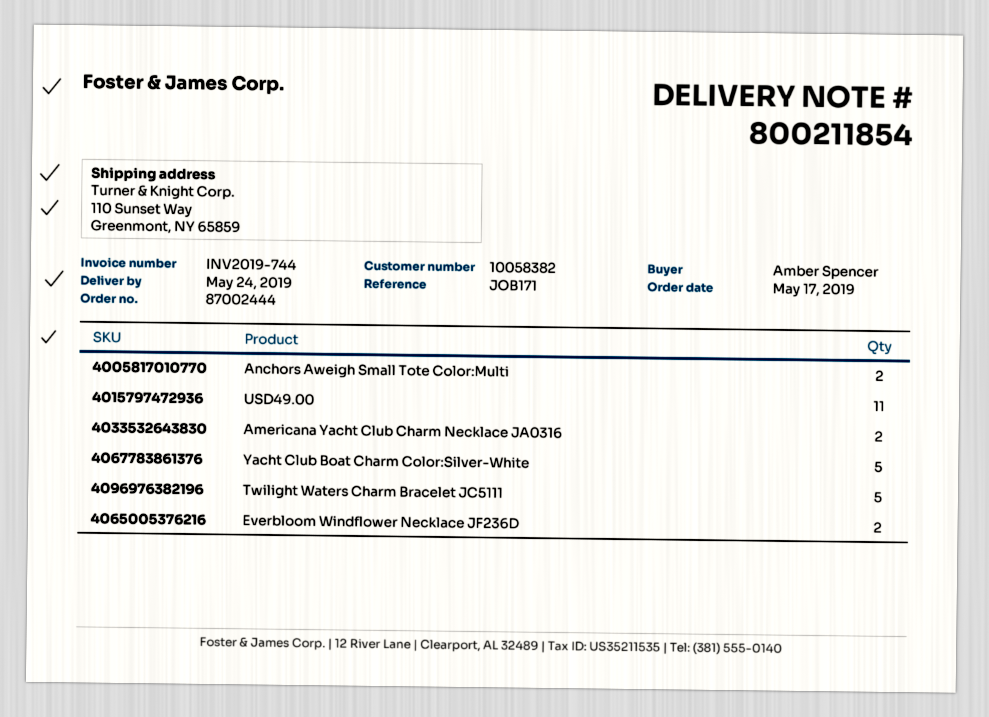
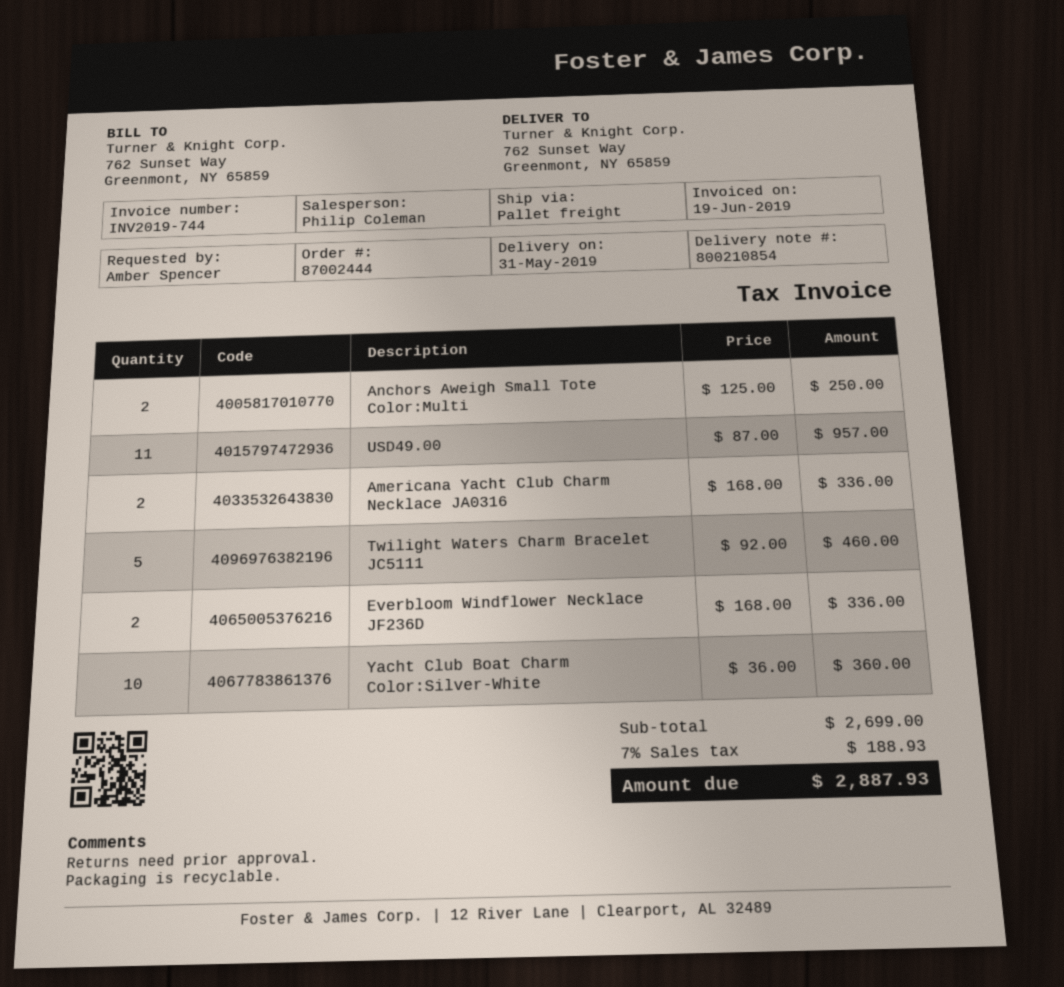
delivery note number: 800211854 -> 800210854
delivery date: 2019-05-24 -> 2019-05-31
ship to: 110 Sunset Way, Greenmont, NY 65859 -> 762 Sunset Way, Greenmont, NY 65859
Yacht Club Boat Charm Color:Silver-White: 5 -> 10

